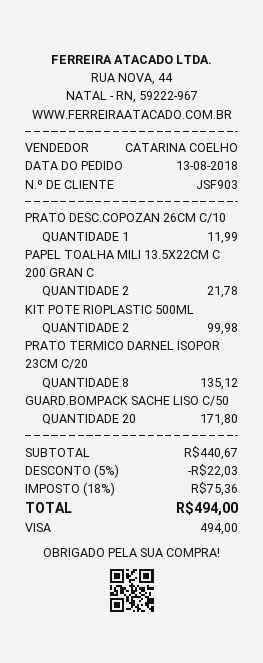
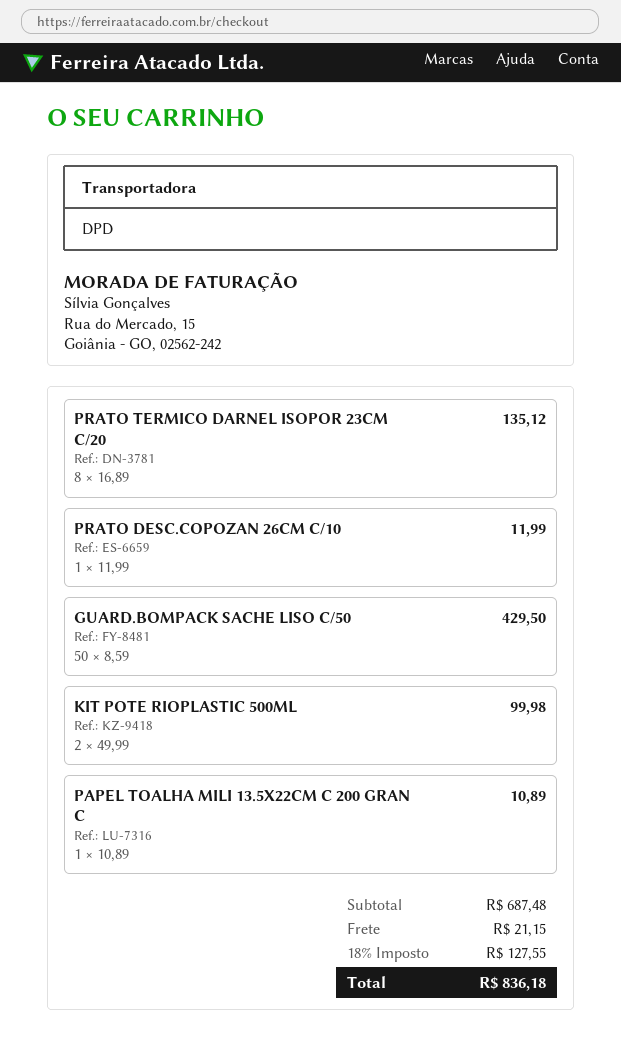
PAPEL TOALHA MILI 13.5X22CM C 200 GRAN C: 2 for 21.78 -> 1 for 10.89
GUARD.BOMPACK SACHE LISO C/50: 20 for 171.80 -> 50 for 429.50
subtotal: 440.67 -> 687.48
discount: 5% = 22.03 -> none
shipping: none -> 21.15
tax: 18% = 75.36 -> 18% = 127.55
total: 494.00 -> 836.18

